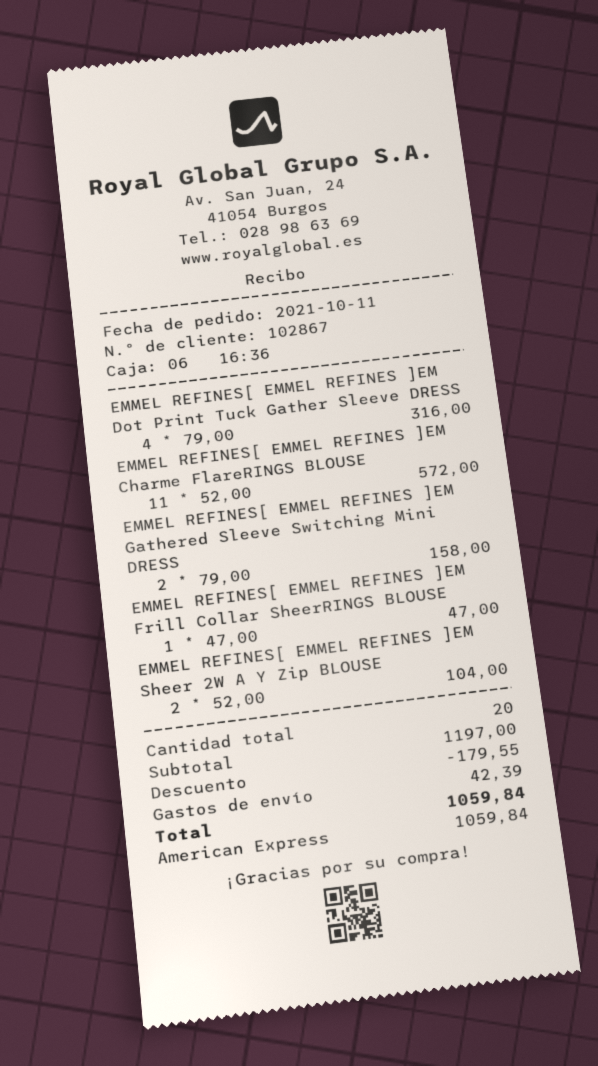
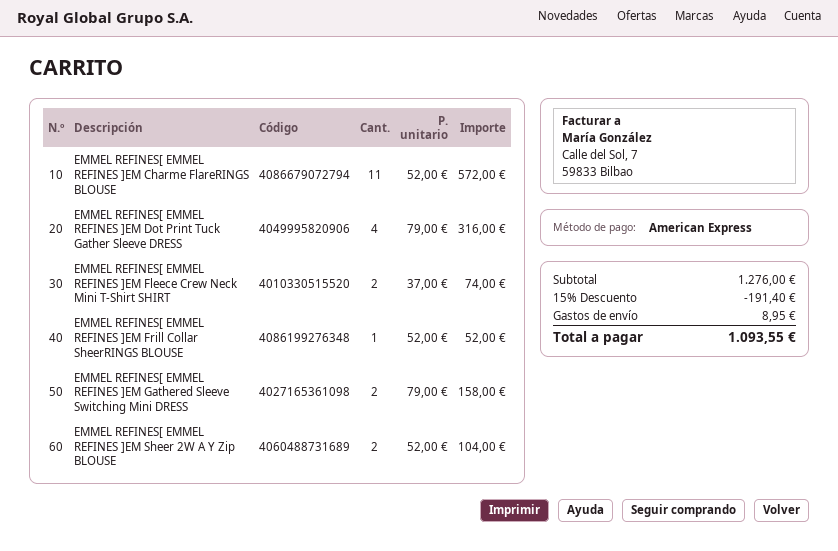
EMMEL REFINES[ EMMEL REFINES ]EM Frill Collar SheerRINGS BLOUSE: 1 x 47.00 = 47.00 -> 1 x 52.00 = 52.00
EMMEL REFINES[ EMMEL REFINES ]EM Fleece Crew Neck Mini T-Shirt SHIRT: none -> 2 x 37.00 = 74.00
subtotal: 1197.00 -> 1276.00
discount: 179.55 -> 191.40
shipping: 42.39 -> 8.95
total: 1059.84 -> 1093.55

